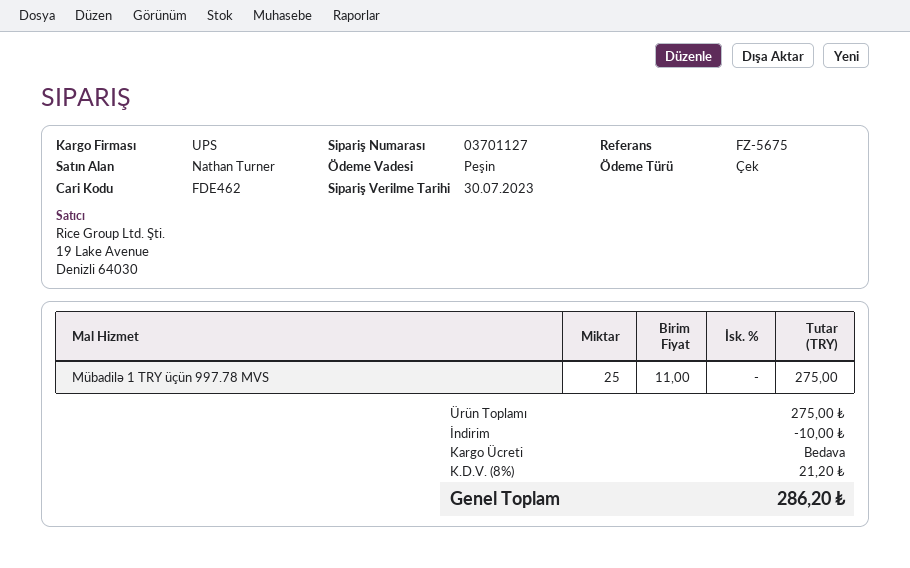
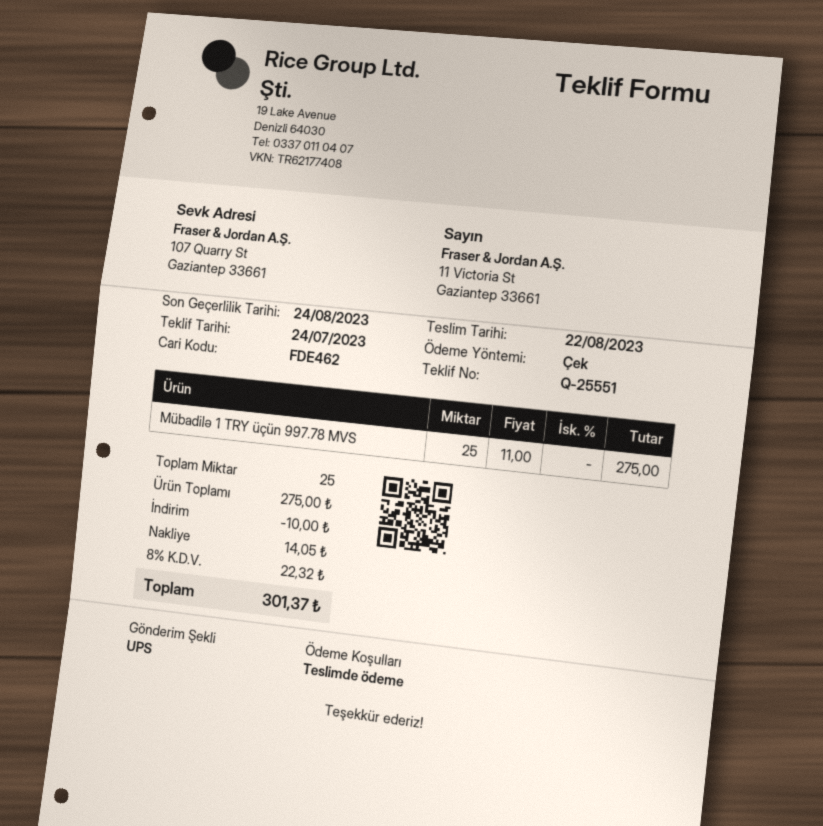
shipping: 0.00 -> 14.05
tax: 8% = 21.20 -> 8% = 22.32
total: 286.20 -> 301.37

